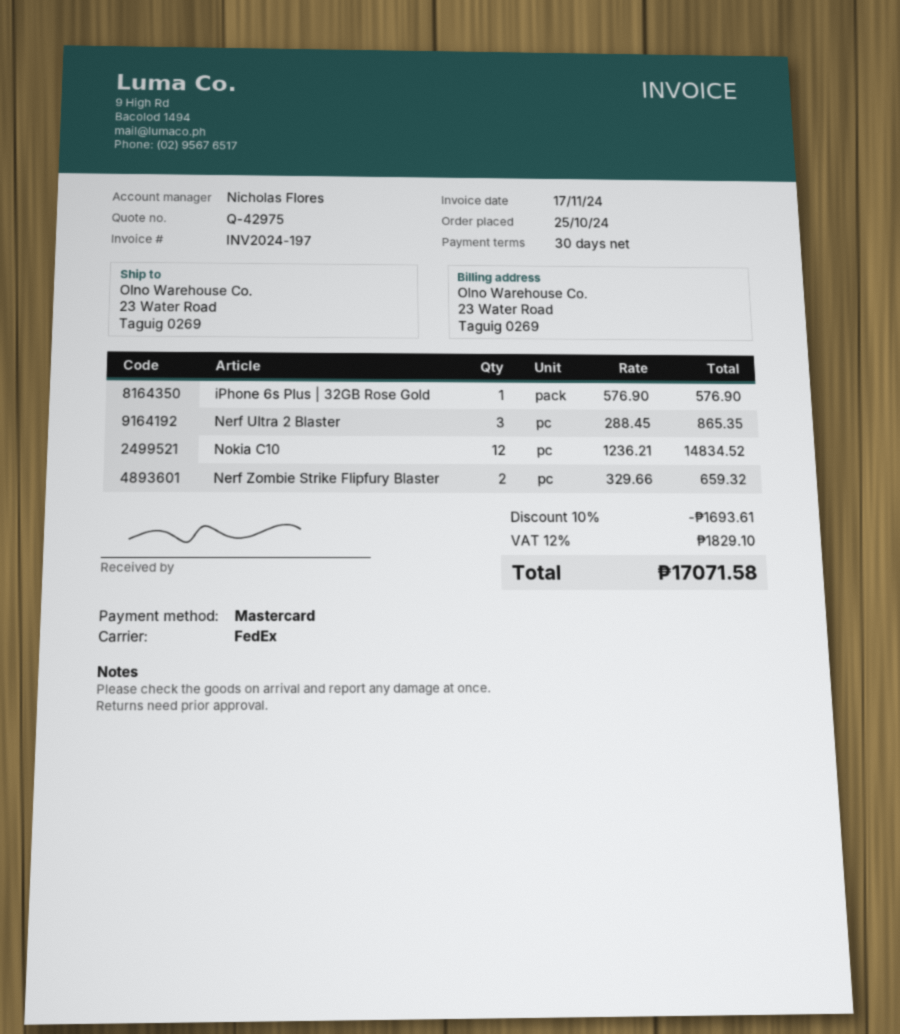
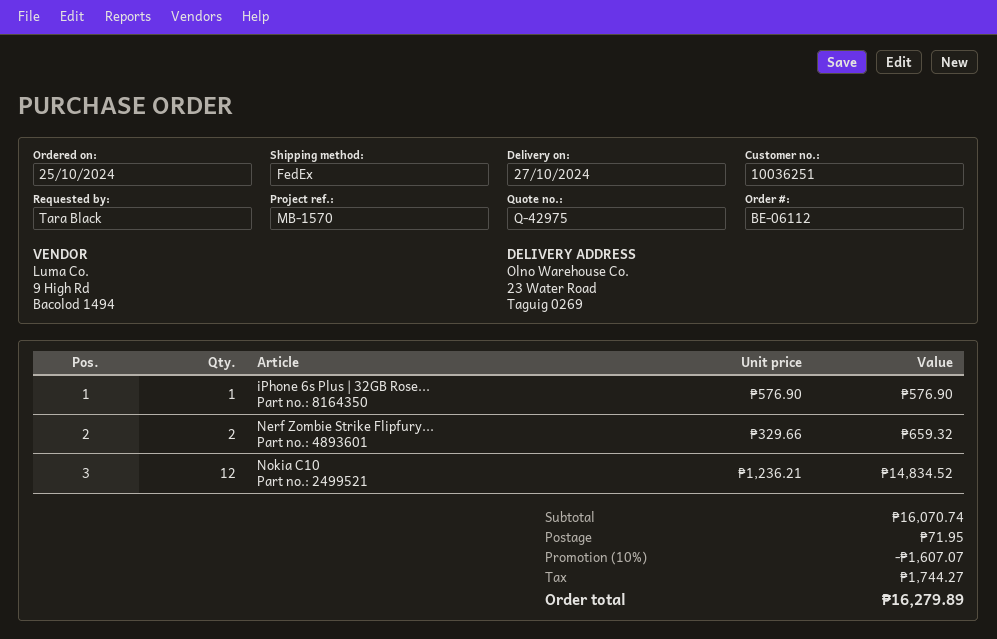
Nerf Ultra 2 Blaster: 3 x 288.45 = 865.35 -> none
discount: 10% = 1693.61 -> 10% = 1607.07
shipping: none -> 71.95
tax: 1829.10 -> 1744.27
total: 17071.58 -> 16279.89

